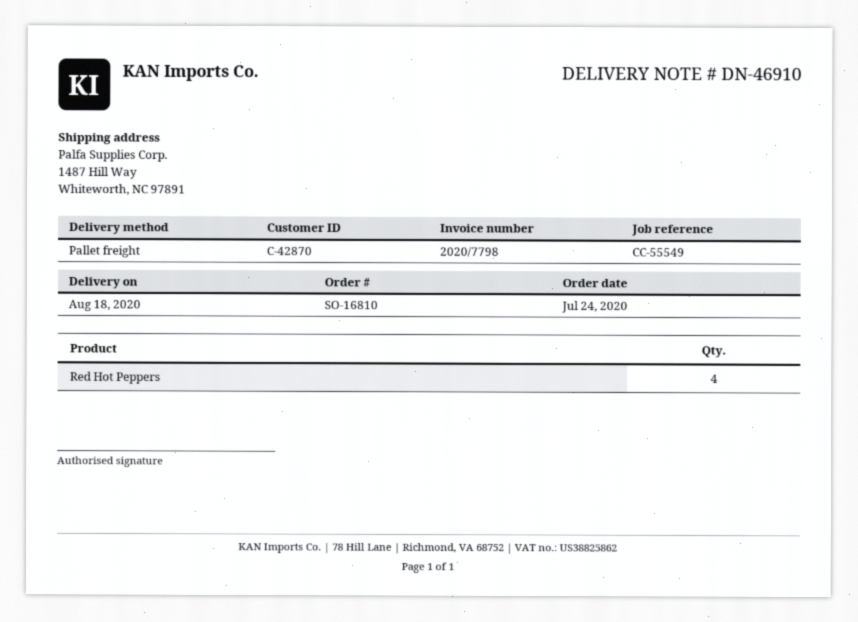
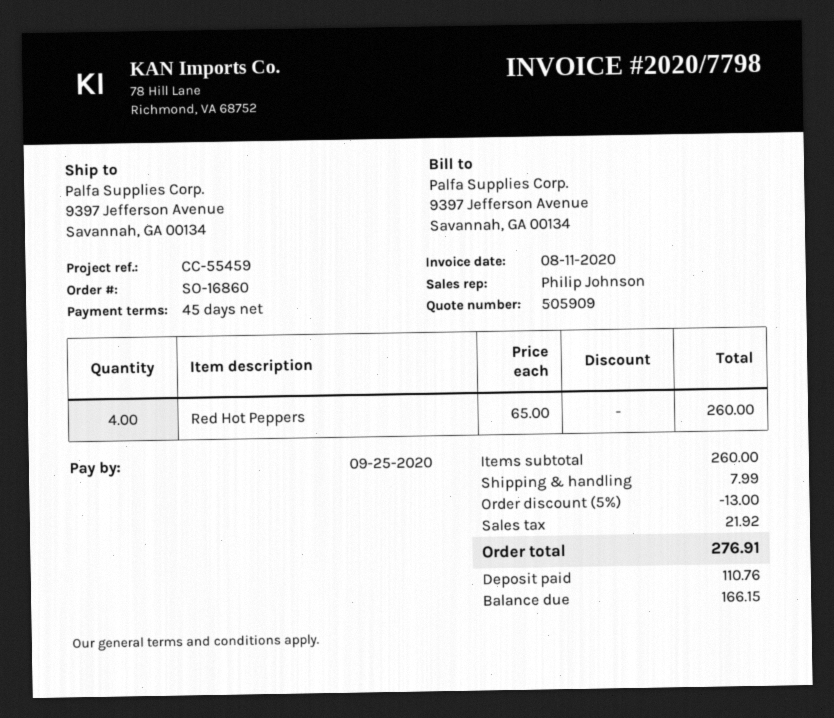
order number: SO-16810 -> SO-16860
reference: CC-55549 -> CC-55459
ship to: 1487 Hill Way, Whiteworth, NC 97891 -> 9397 Jefferson Avenue, Savannah, GA 00134

